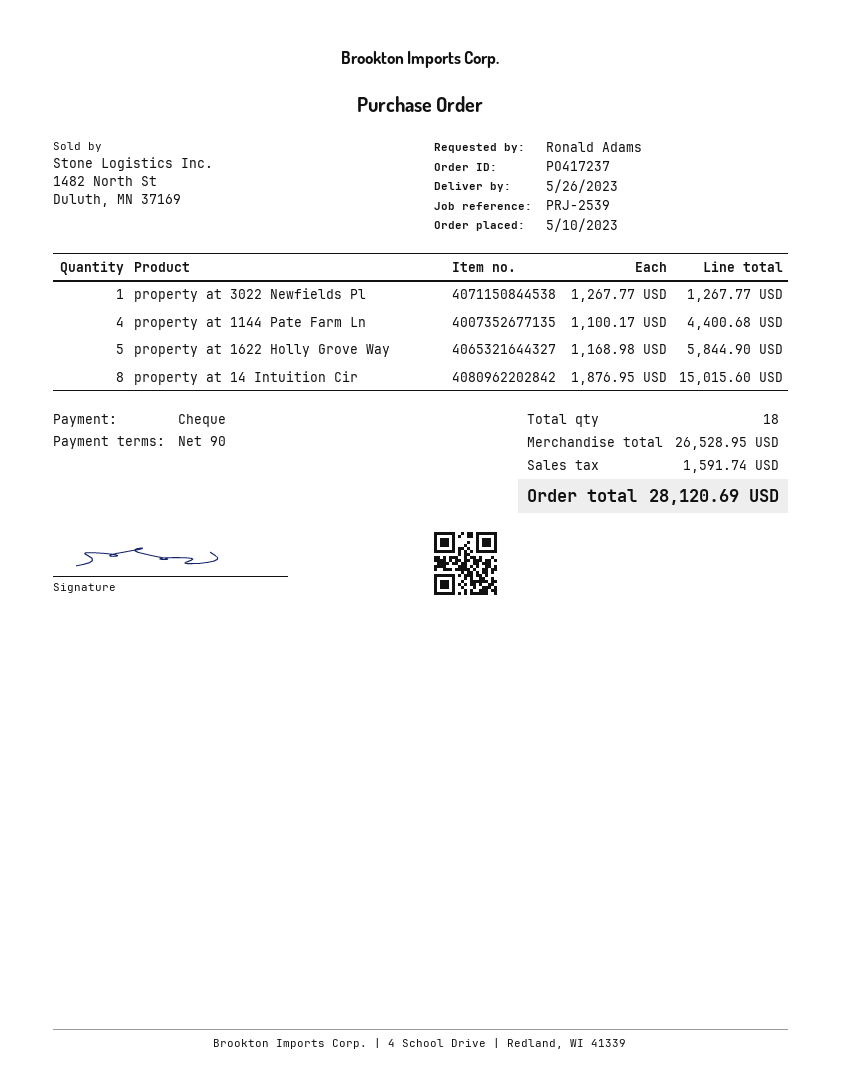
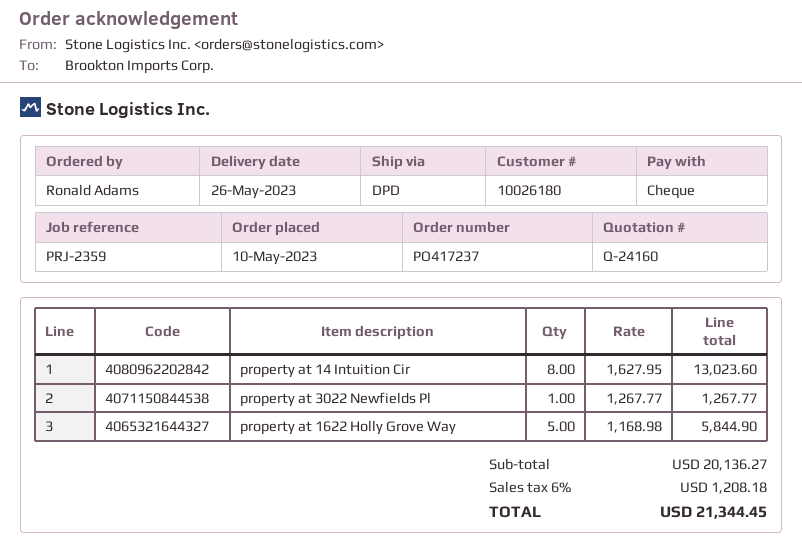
reference: PRJ-2539 -> PRJ-2359
property at 1144 Pate Farm Ln: 4 x 1100.17 = 4400.68 -> none
property at 14 Intuition Cir: 8 x 1876.95 = 15015.60 -> 8 x 1627.95 = 13023.60
subtotal: 26528.95 -> 20136.27
tax: 1591.74 -> 1208.18
total: 28120.69 -> 21344.45

